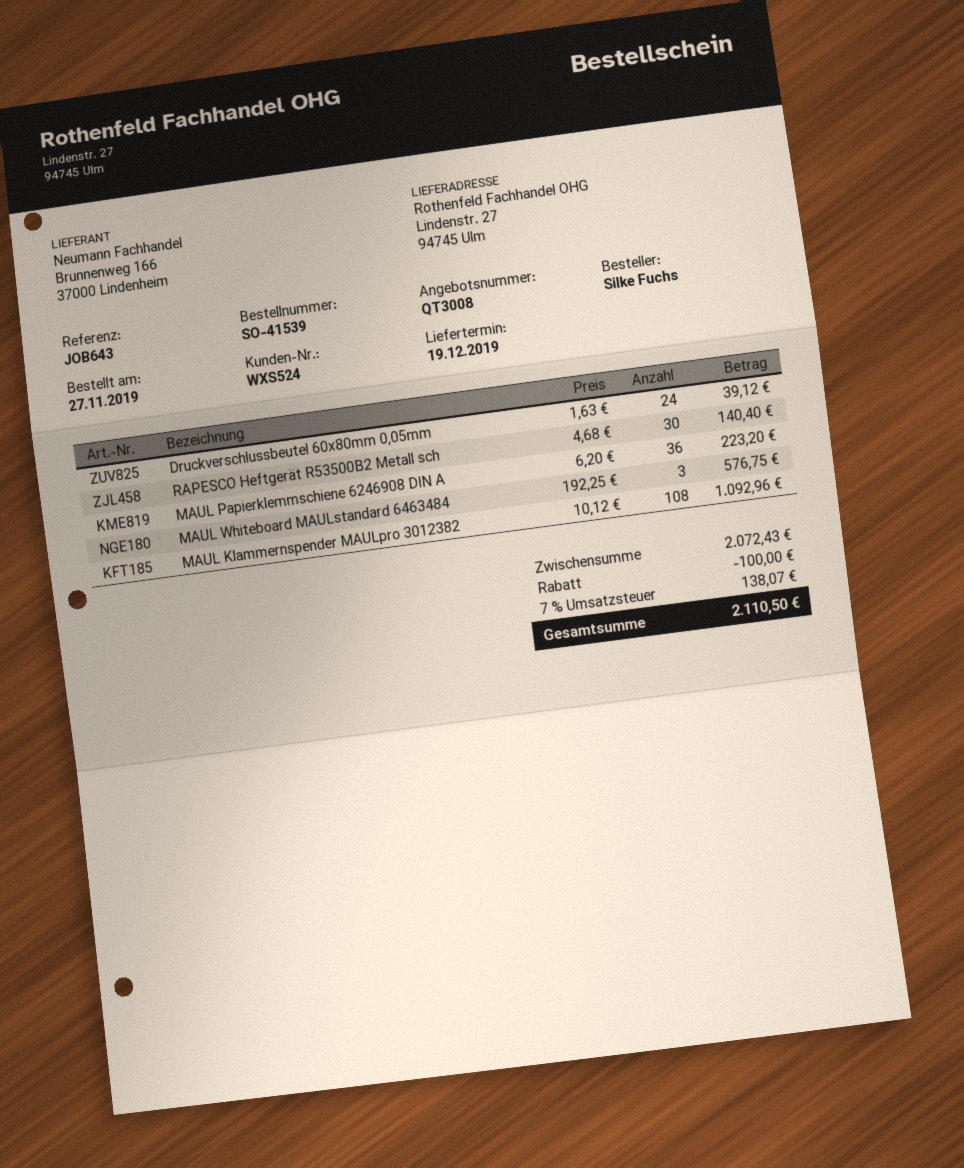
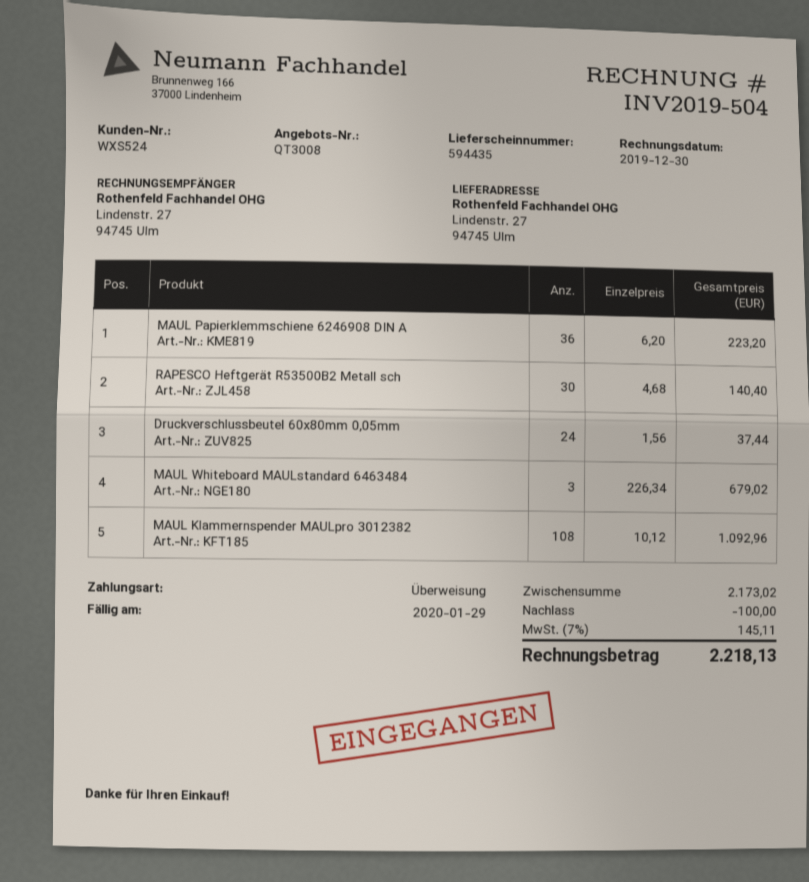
Druckverschlussbeutel 60x80mm 0,05mm: 24 x 1.63 = 39.12 -> 24 x 1.56 = 37.44
MAUL Whiteboard MAULstandard 6463484: 3 x 192.25 = 576.75 -> 3 x 226.34 = 679.02
subtotal: 2072.43 -> 2173.02
tax: 7% = 138.07 -> 7% = 145.11
total: 2110.50 -> 2218.13

